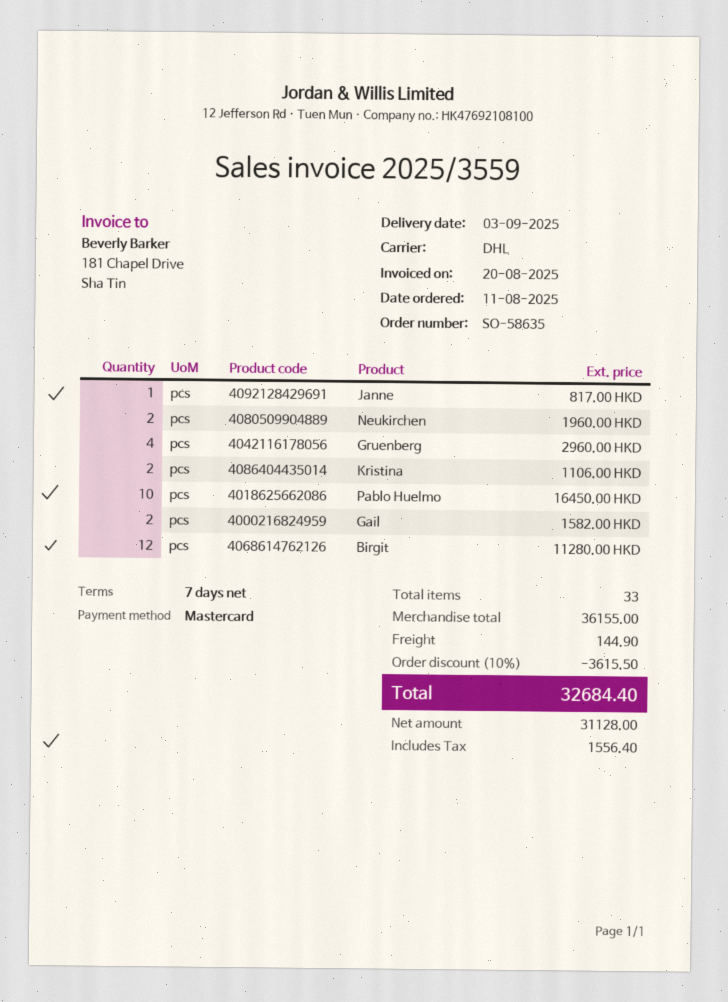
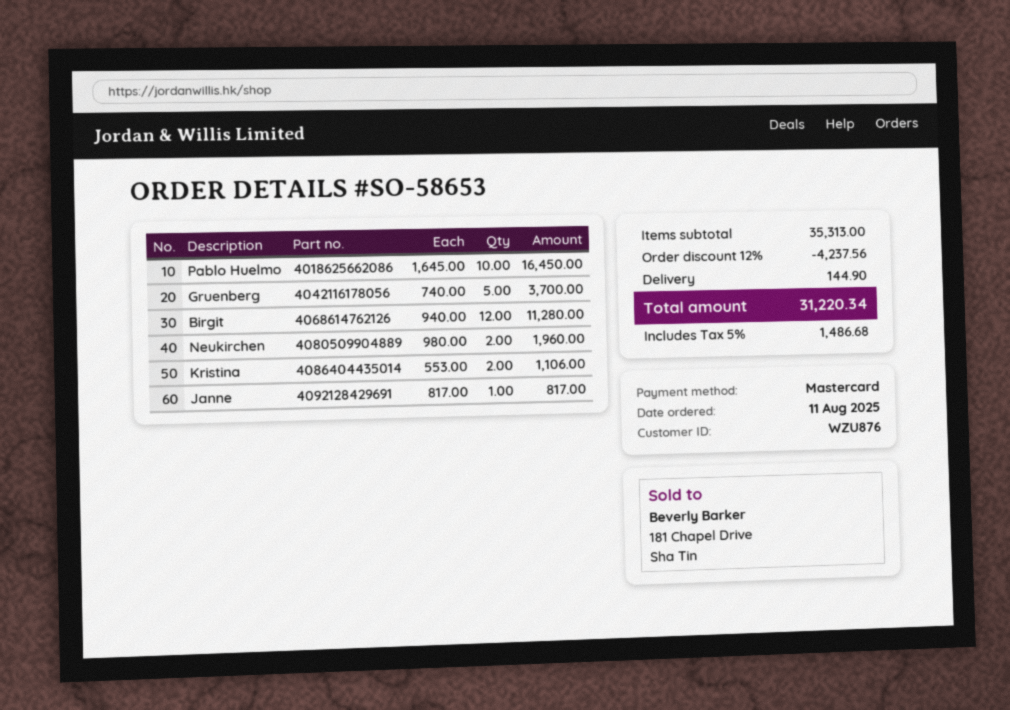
order number: SO-58635 -> SO-58653
Gruenberg: 4 for 2960.00 -> 5 for 3700.00
Gail: 2 for 1582.00 -> none
subtotal: 36155.00 -> 35313.00
discount: 10% = 3615.50 -> 12% = 4237.56
tax: 1556.40 -> 1486.68
total: 32684.40 -> 31220.34

